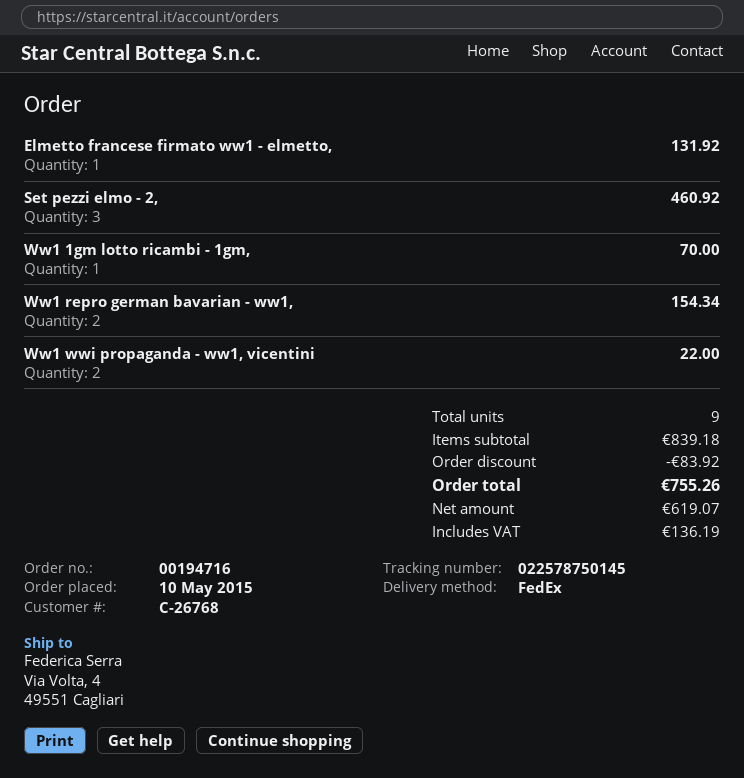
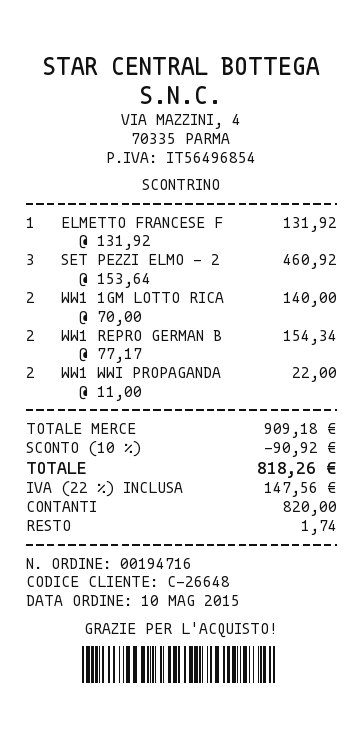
customer number: C-26768 -> C-26648
Ww1 1gm lotto ricambi - 1gm,: 1 for 70.00 -> 2 for 140.00
subtotal: 839.18 -> 909.18
discount: 83.92 -> 90.92
tax: 136.19 -> 147.56
total: 755.26 -> 818.26

